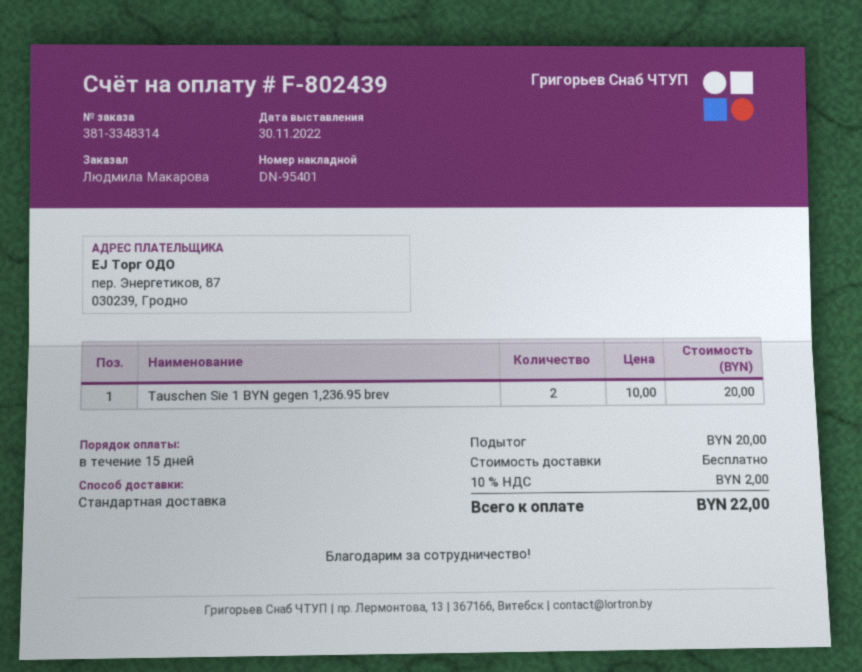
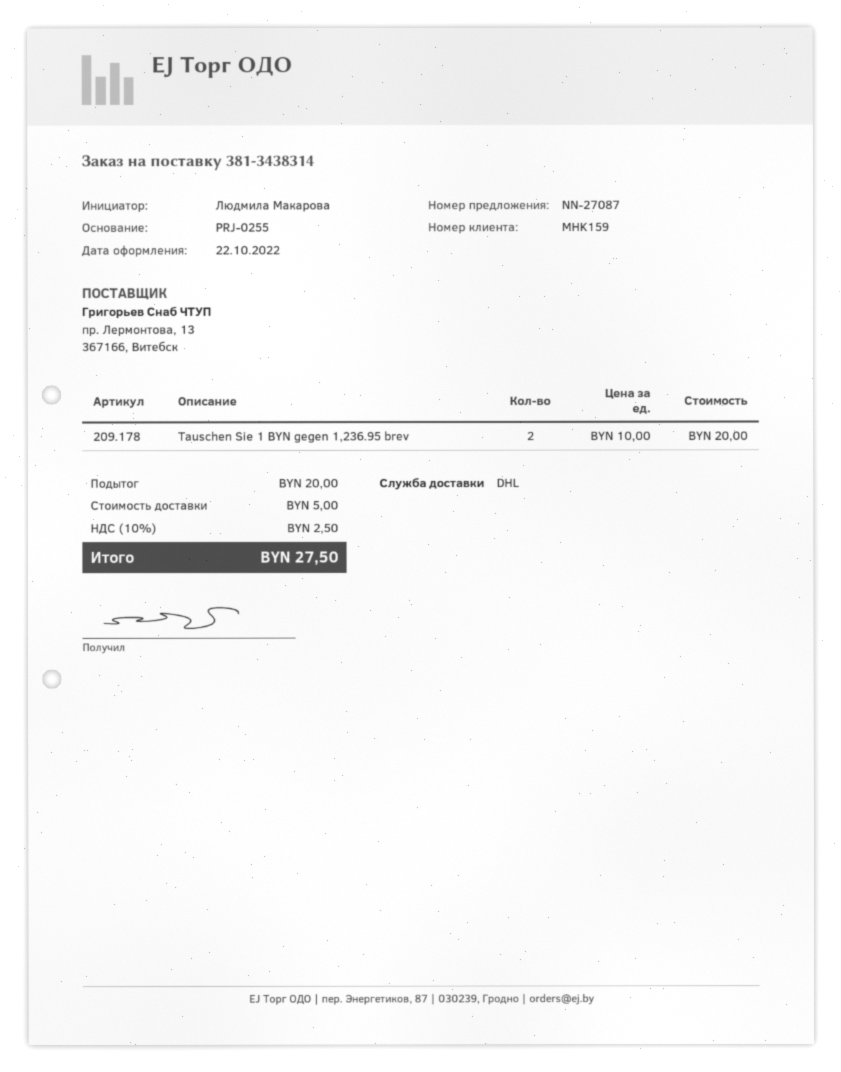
order number: 381-3348314 -> 381-3438314
shipping method: standard -> DHL
shipping: 0.00 -> 5.00
tax: 10% = 2.00 -> 10% = 2.50
total: 22.00 -> 27.50

